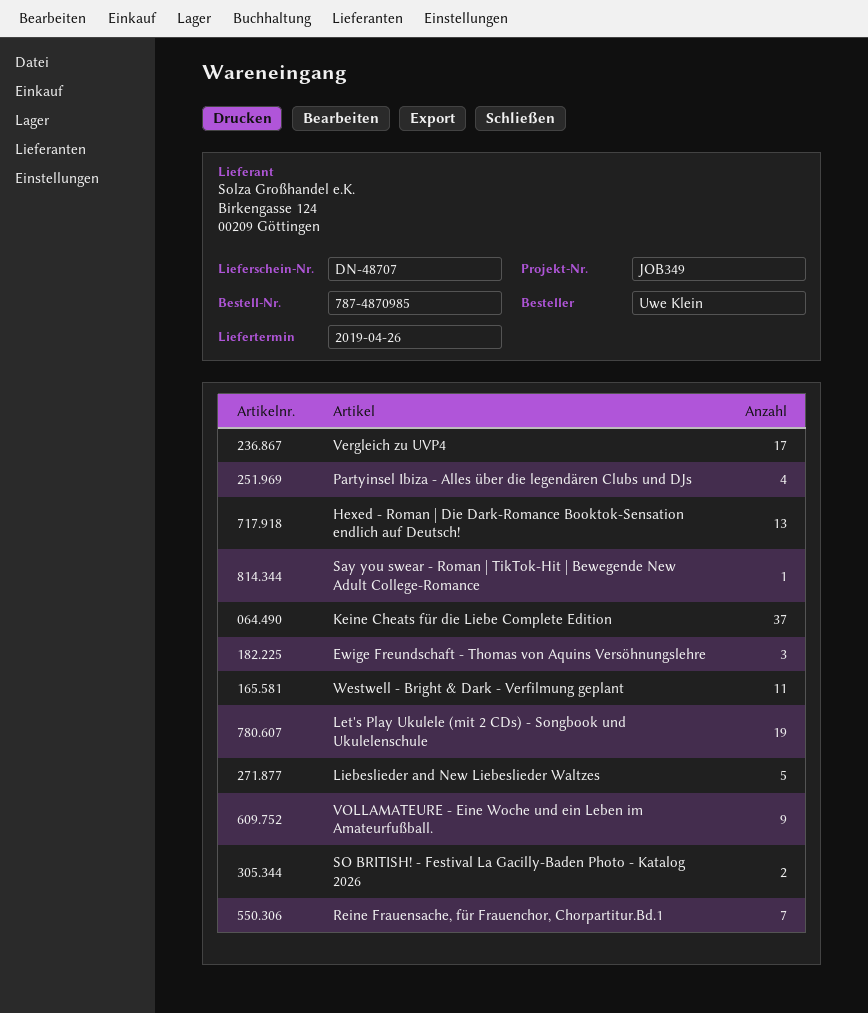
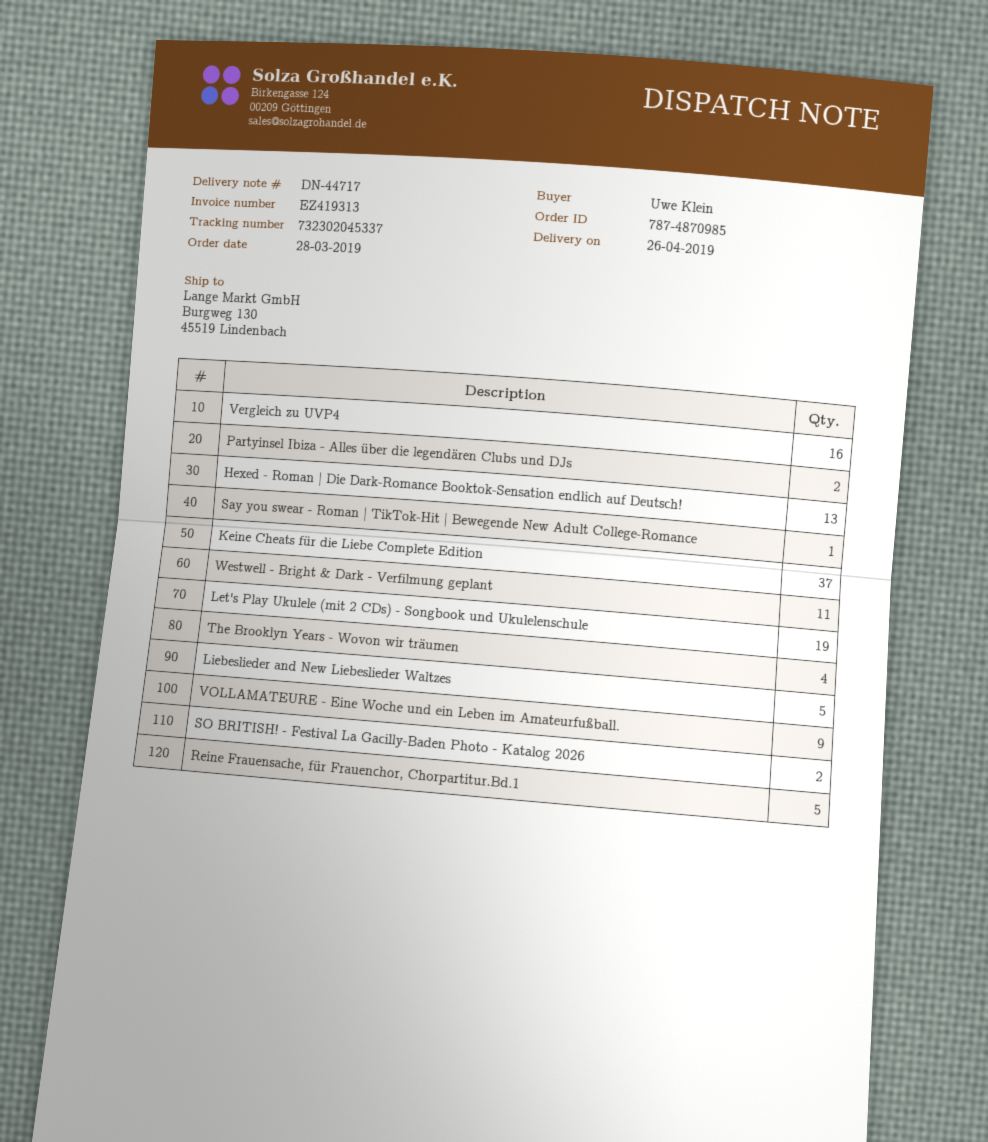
delivery note number: DN-48707 -> DN-44717
Vergleich zu UVP4: 17 -> 16
Partyinsel Ibiza - Alles über die legendären Clubs und DJs: 4 -> 2
Ewige Freundschaft - Thomas von Aquins Versöhnungslehre: 3 -> none
Reine Frauensache, für Frauenchor, Chorpartitur.Bd.1: 7 -> 5
The Brooklyn Years - Wovon wir träumen: none -> 4

